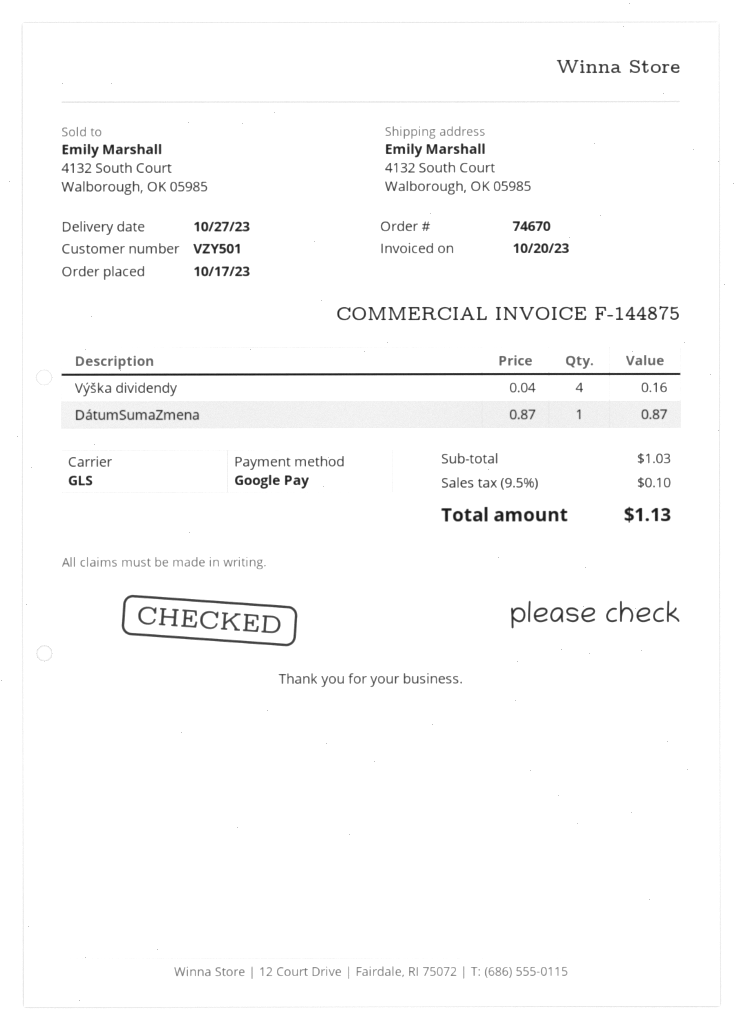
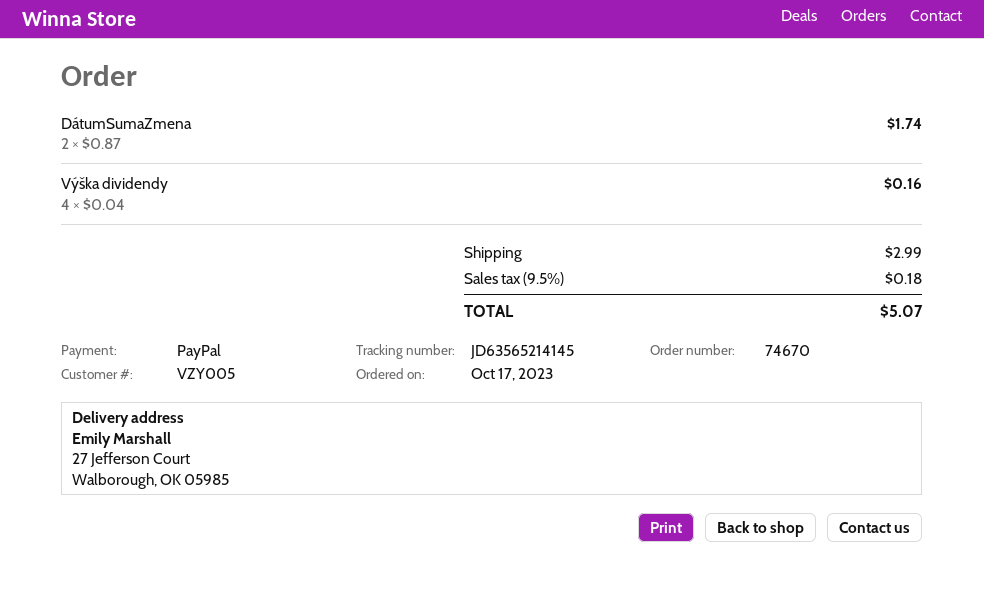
customer number: VZY501 -> VZY005
payment method: Google Pay -> PayPal
ship to: 4132 South Court, Walborough, OK 05985 -> 27 Jefferson Court, Walborough, OK 05985
DátumSumaZmena: 1 x 0.87 = 0.87 -> 2 x 0.87 = 1.74
shipping: none -> 2.99
tax: 9.5% = 0.10 -> 9.5% = 0.18
total: 1.13 -> 5.07

